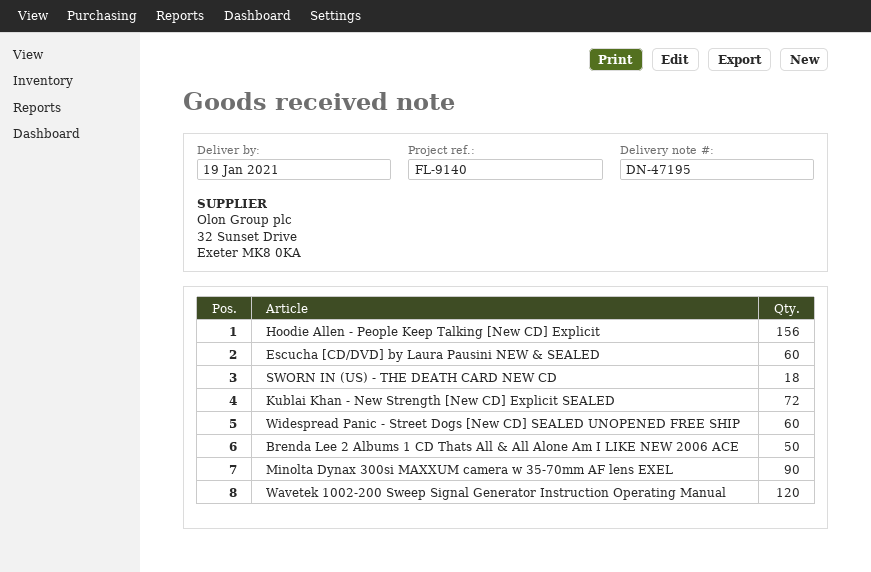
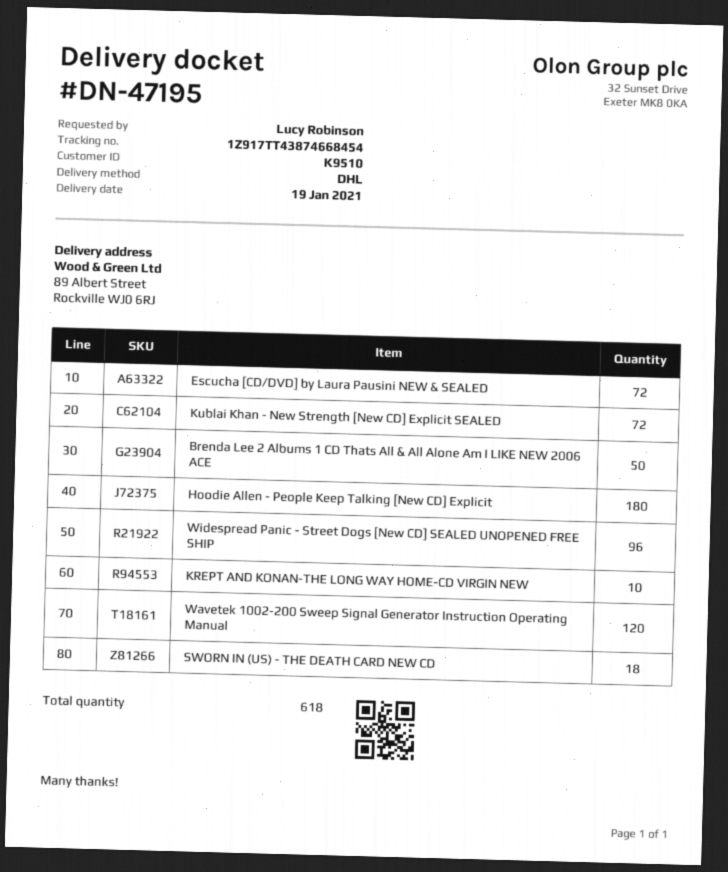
Hoodie Allen - People Keep Talking [New CD] Explicit: 156 -> 180
Escucha [CD/DVD] by Laura Pausini NEW & SEALED: 60 -> 72
Widespread Panic - Street Dogs [New CD] SEALED UNOPENED FREE SHIP: 60 -> 96
Minolta Dynax 300si MAXXUM camera w 35-70mm AF lens EXEL: 90 -> none
KREPT AND KONAN-THE LONG WAY HOME-CD VIRGIN NEW: none -> 10

